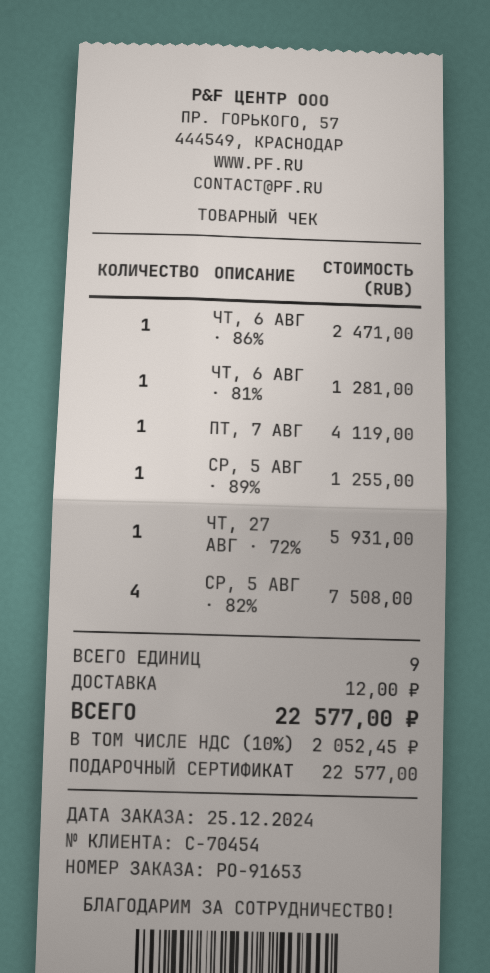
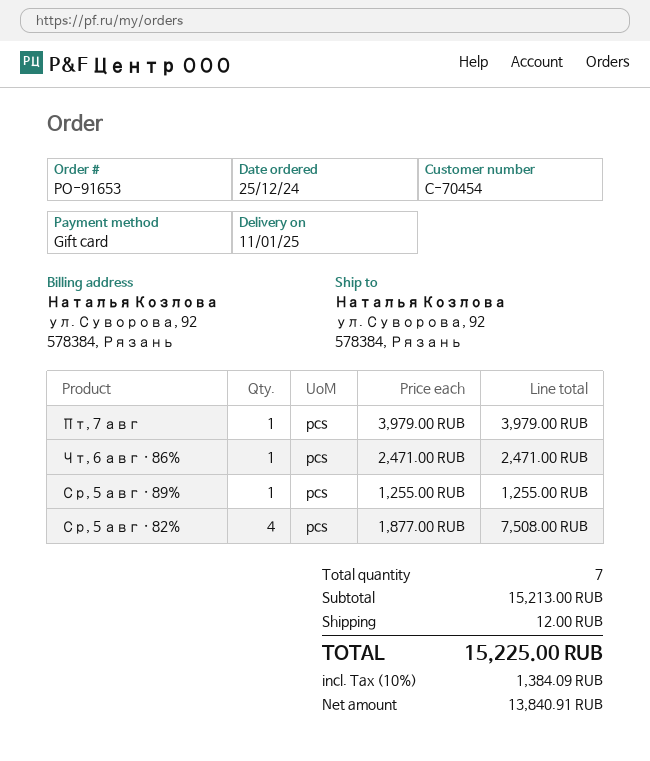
ЧТ, 6 АВГ · 81%: 1 for 1281.00 -> none
ПТ, 7 АВГ: 1 for 4119.00 -> 1 for 3979.00
ЧТ, 27 АВГ · 72%: 1 for 5931.00 -> none
total quantity: 9 -> 7
tax: 10% = 2052.45 -> 10% = 1384.09
total: 22577.00 -> 15225.00

